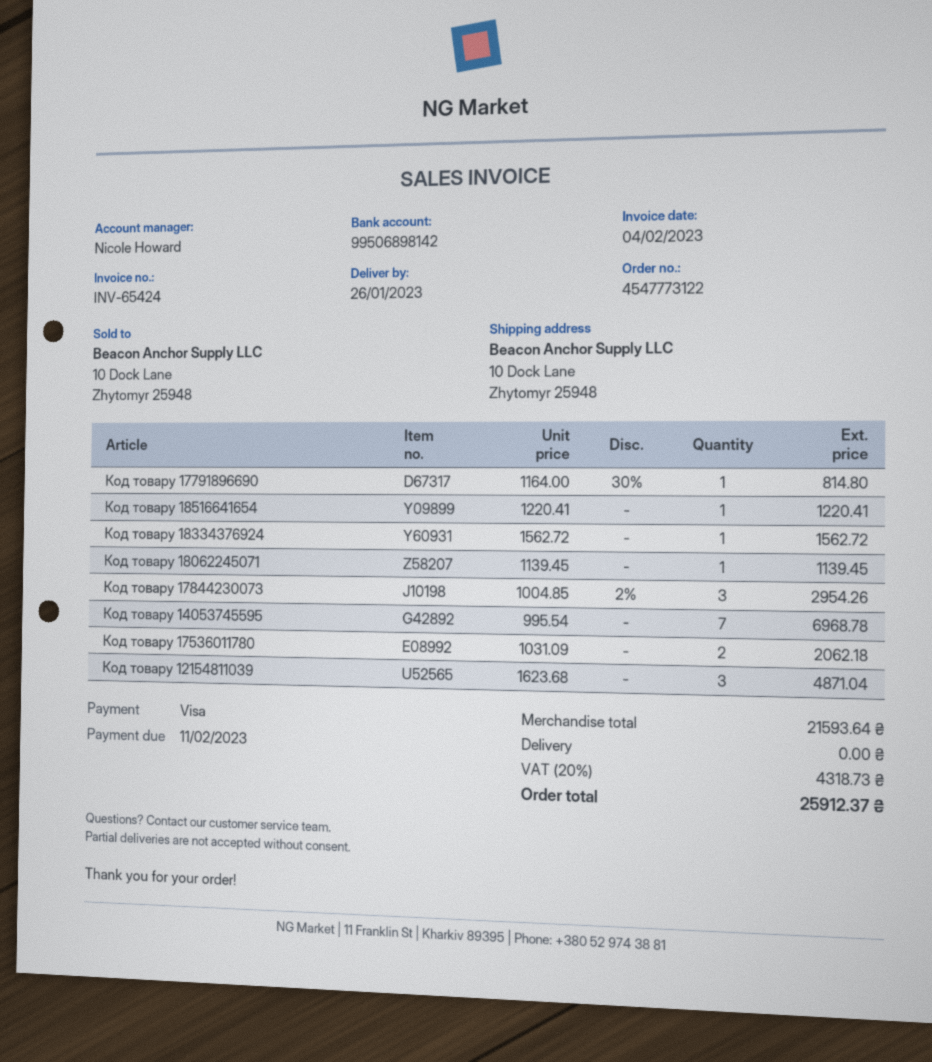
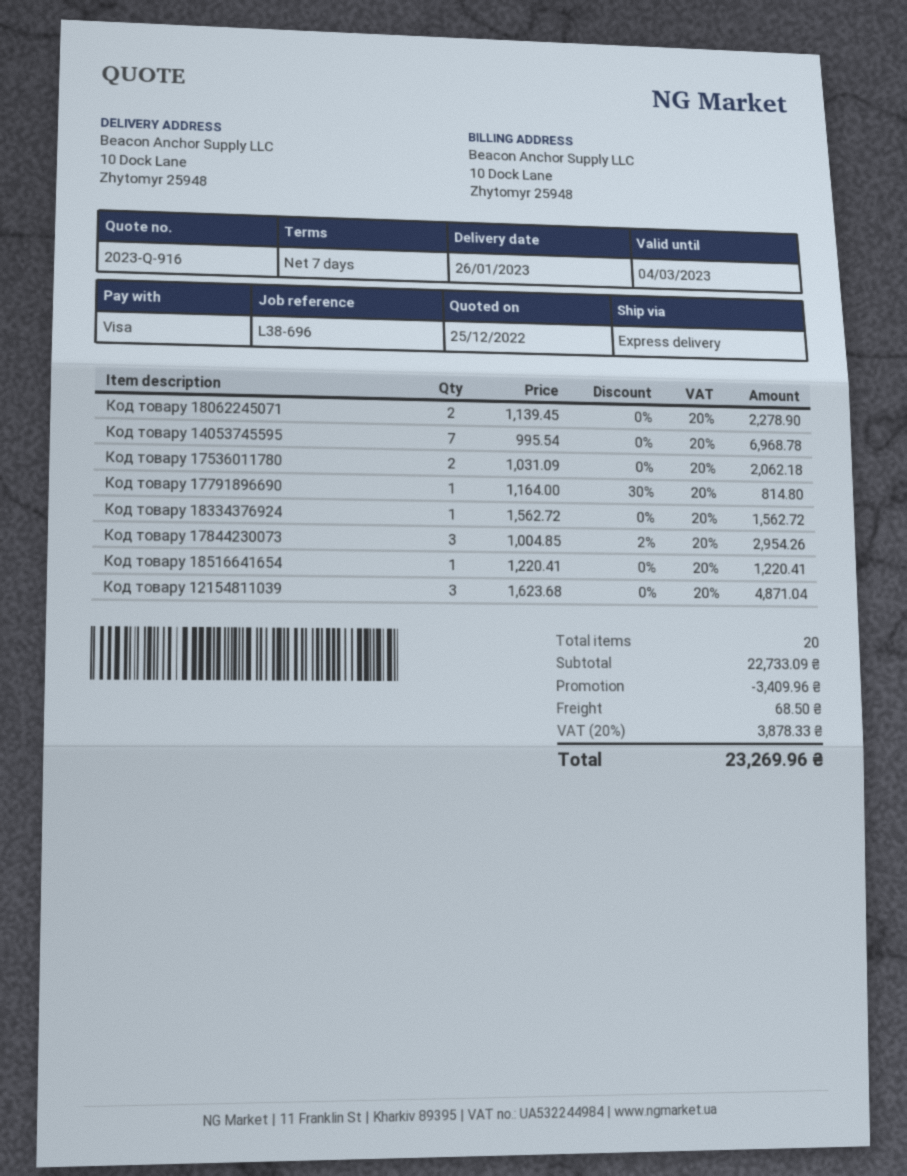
Код товару 18062245071: 1 x 1139.45 = 1139.45 -> 2 x 1139.45 = 2278.90
subtotal: 21593.64 -> 22733.09
discount: none -> 3409.96
shipping: 0.00 -> 68.50
tax: 20% = 4318.73 -> 20% = 3878.33
total: 25912.37 -> 23269.96

